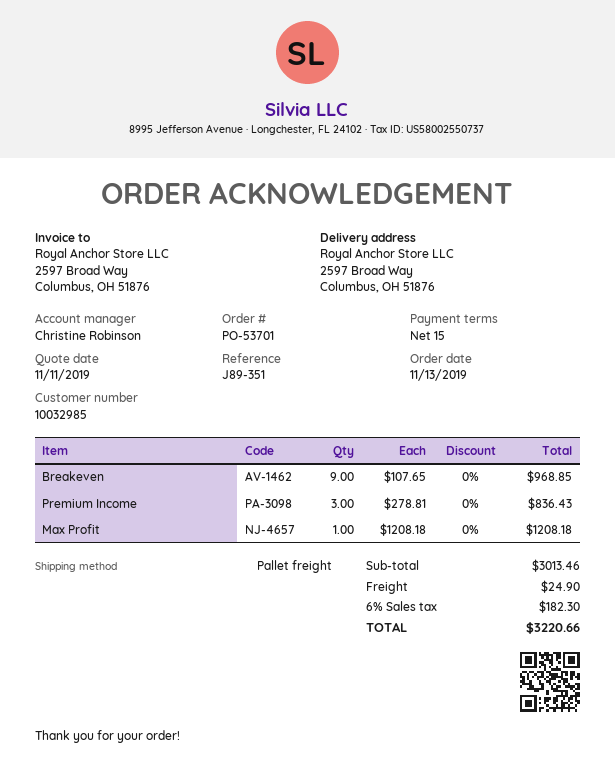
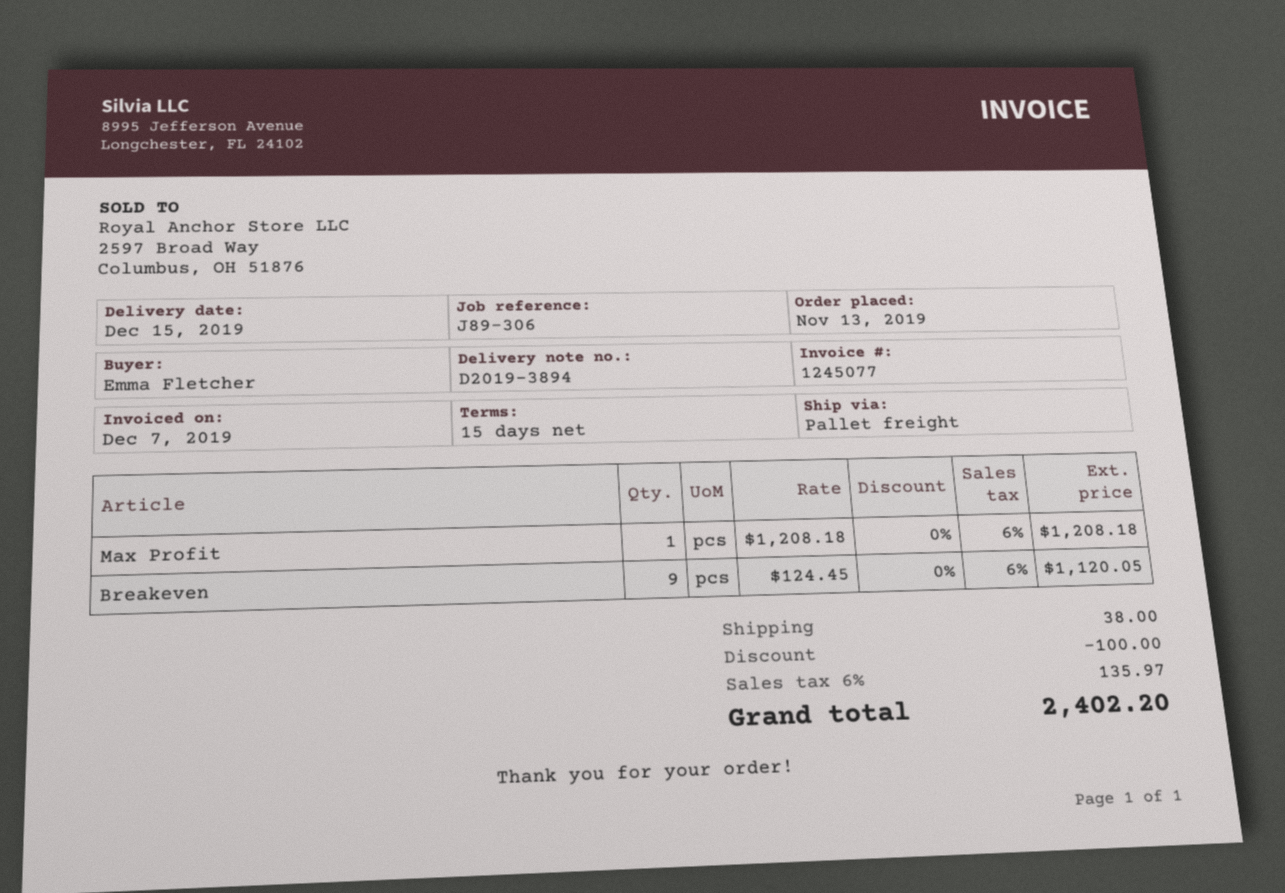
reference: J89-351 -> J89-306
Breakeven: 9 x 107.65 = 968.85 -> 9 x 124.45 = 1120.05
Premium Income: 3 x 278.81 = 836.43 -> none
discount: none -> 100.00
shipping: 24.90 -> 38.00
tax: 6% = 182.30 -> 6% = 135.97
total: 3220.66 -> 2402.20

